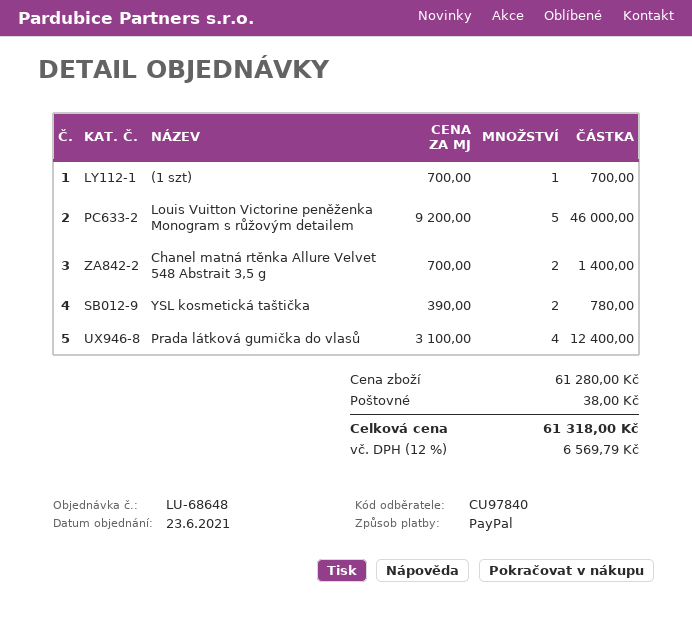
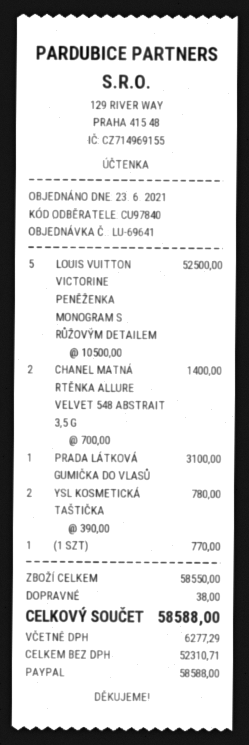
order number: LU-68648 -> LU-69641
(1 szt): 1 x 700.00 = 700.00 -> 1 x 770.00 = 770.00
Louis Vuitton Victorine peněženka Monogram s růžovým detailem: 5 x 9200.00 = 46000.00 -> 5 x 10500.00 = 52500.00
Prada látková gumička do vlasů: 4 x 3100.00 = 12400.00 -> 1 x 3100.00 = 3100.00
subtotal: 61280.00 -> 58550.00
tax: 6569.79 -> 6277.29
total: 61318.00 -> 58588.00

